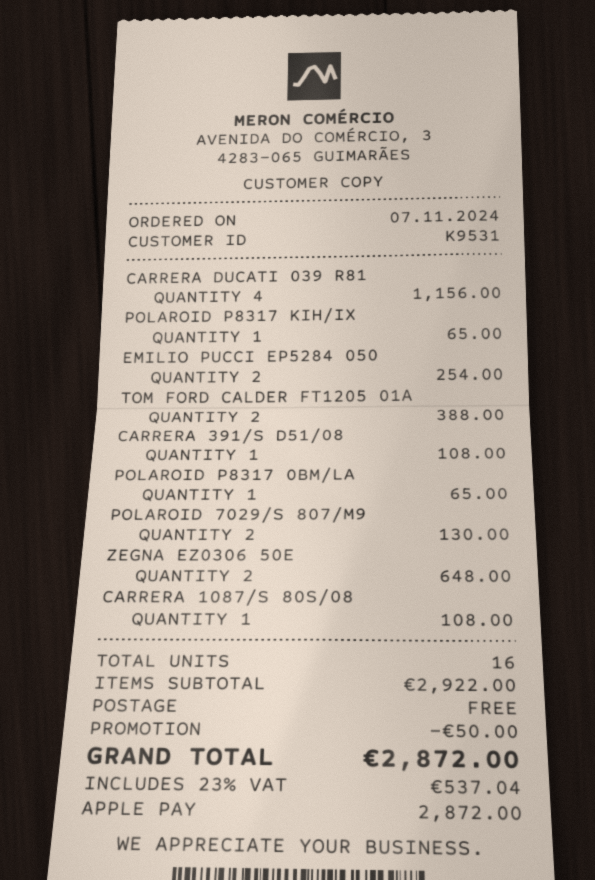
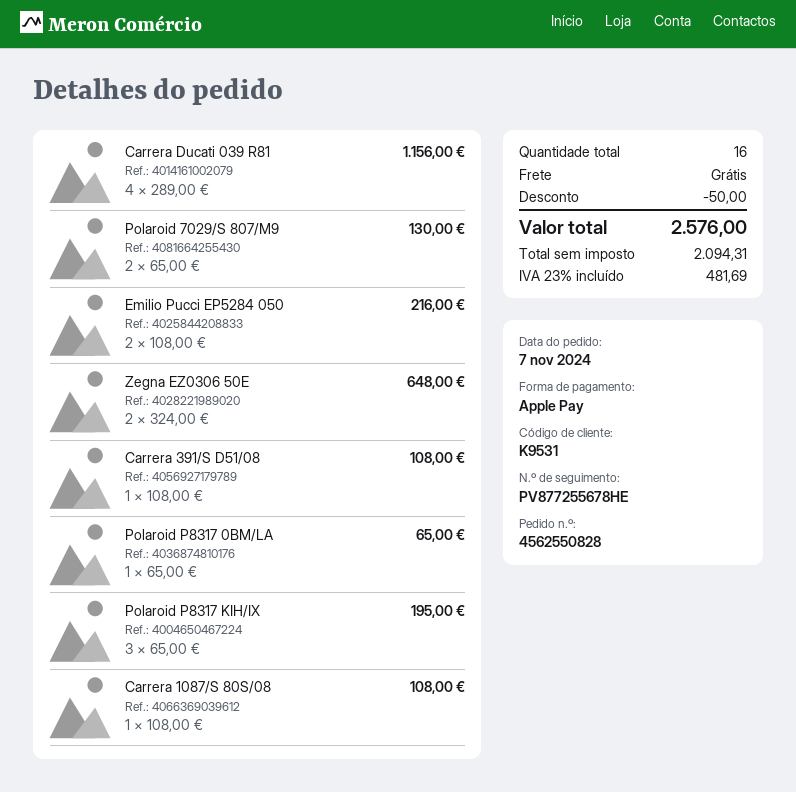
POLAROID P8317 KIH/IX: 1 for 65.00 -> 3 for 195.00
EMILIO PUCCI EP5284 050: 2 for 254.00 -> 2 for 216.00
TOM FORD CALDER FT1205 01A: 2 for 388.00 -> none
tax: 23% = 537.04 -> 23% = 481.69
total: 2872.00 -> 2576.00

